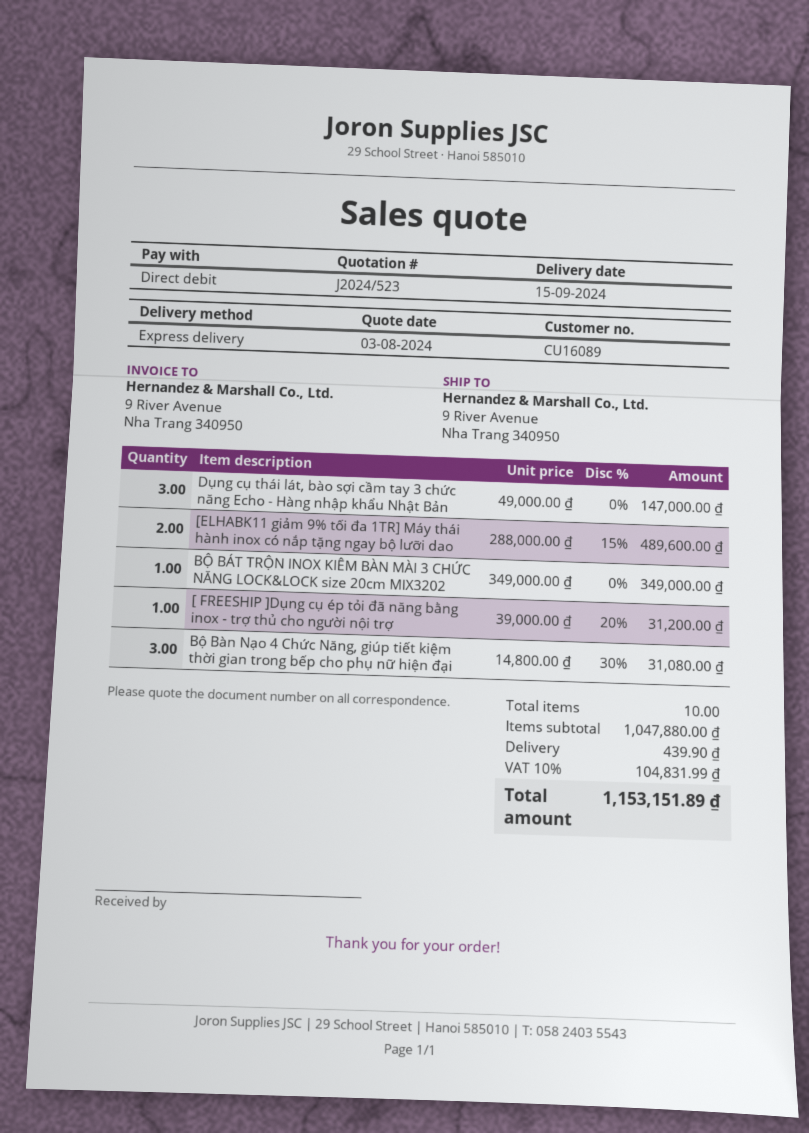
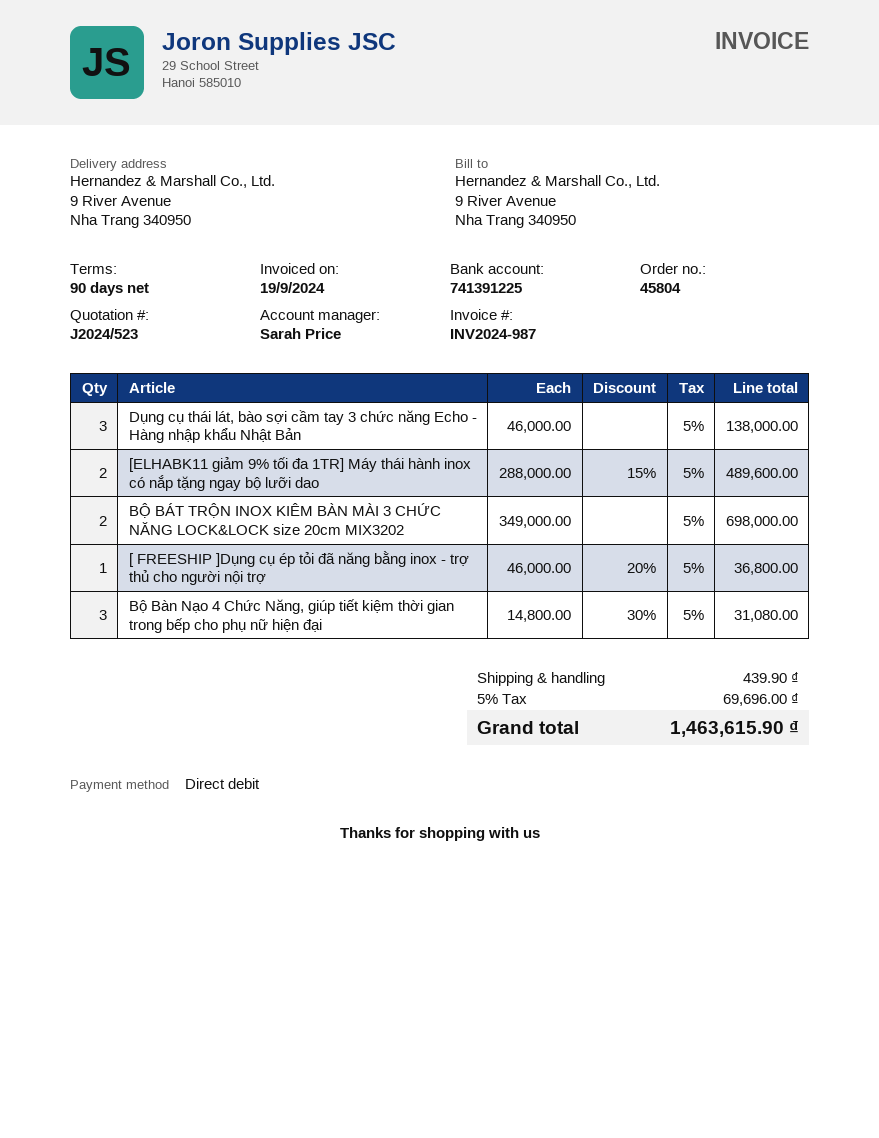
Dụng cụ thái lát, bào sợi cầm tay 3 chức năng Echo - Hàng nhập khẩu Nhật Bản: 3 x 49000.00 = 147000.00 -> 3 x 46000.00 = 138000.00
BỘ BÁT TRỘN INOX KIÊM BÀN MÀI 3 CHỨC NĂNG LOCK&LOCK size 20cm MIX3202: 1 x 349000.00 = 349000.00 -> 2 x 349000.00 = 698000.00
[ FREESHIP ]Dụng cụ ép tỏi đã năng bằng inox - trợ thủ cho người nội trợ: 1 x 39000.00 - 20% = 31200.00 -> 1 x 46000.00 - 20% = 36800.00
tax: 10% = 104831.99 -> 5% = 69696.00
total: 1153151.89 -> 1463615.90

